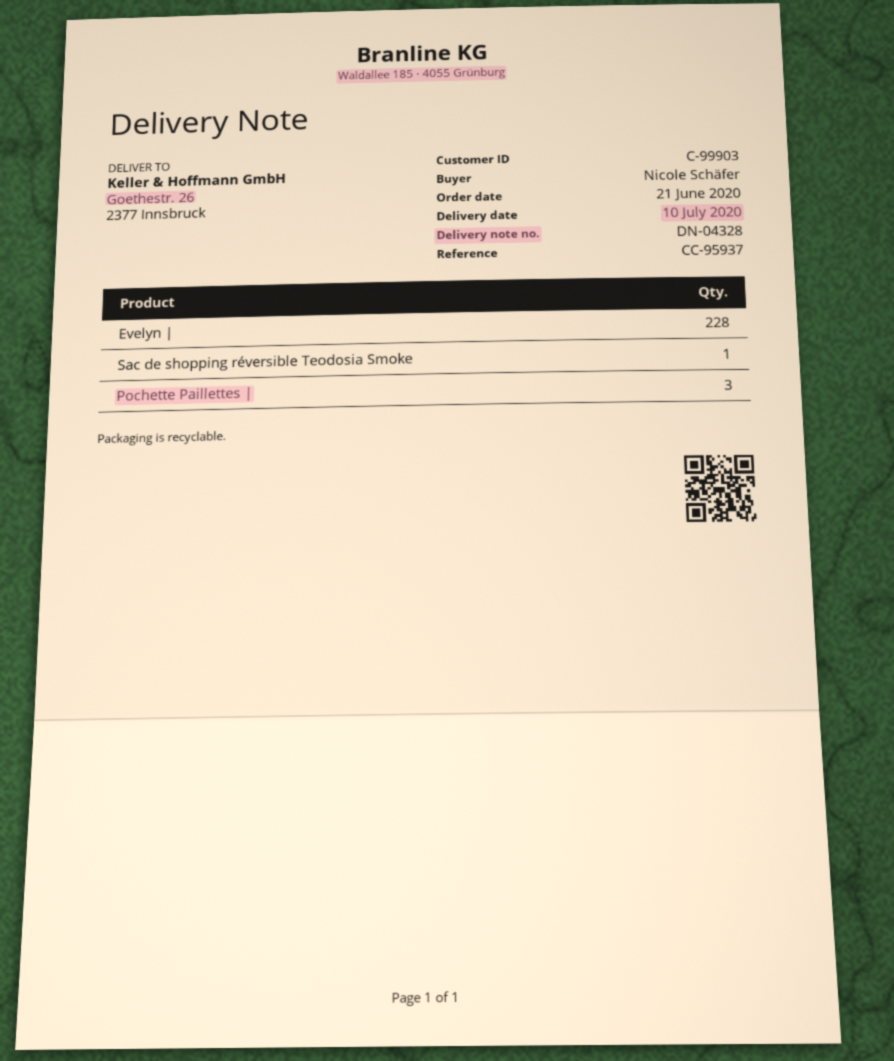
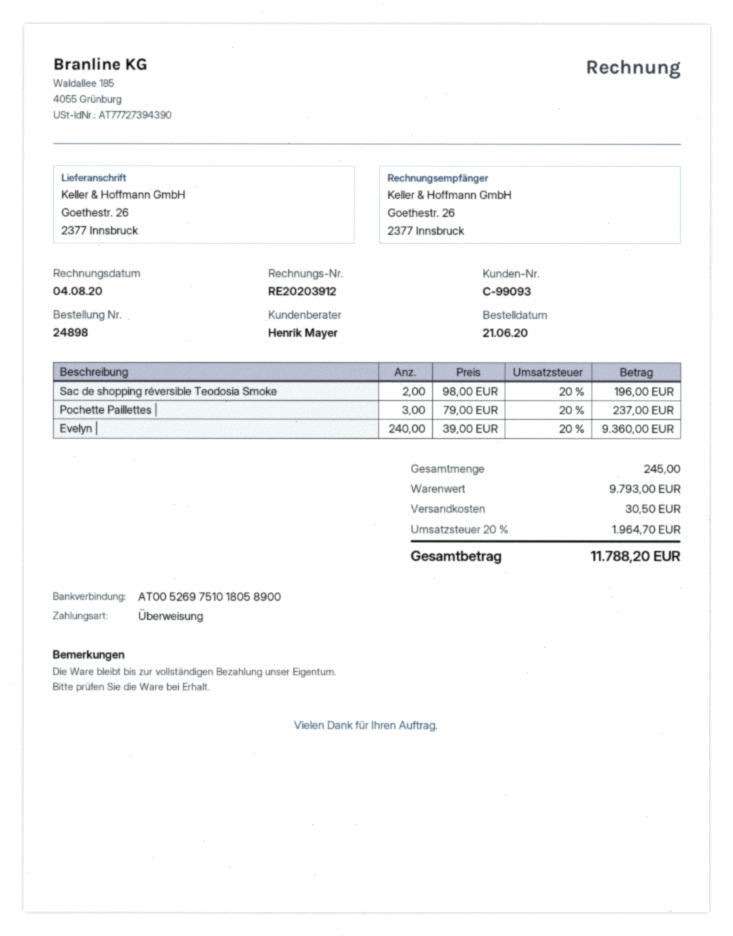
customer number: C-99903 -> C-99093
Evelyn |: 228 -> 240
Sac de shopping réversible Teodosia Smoke: 1 -> 2

